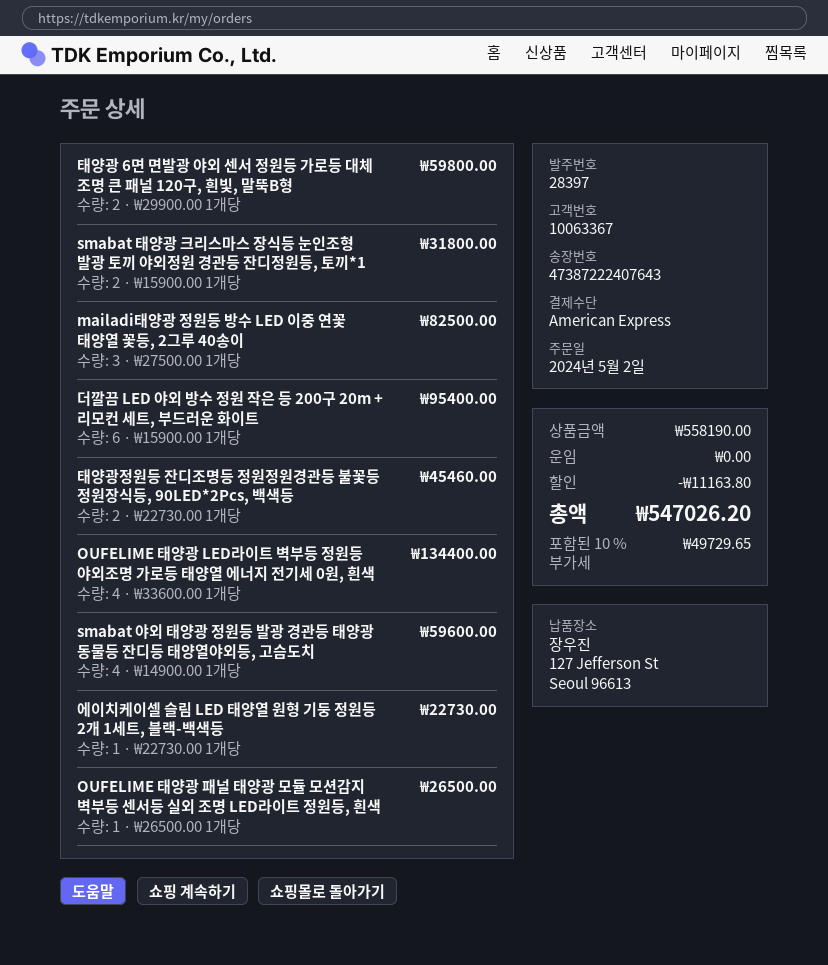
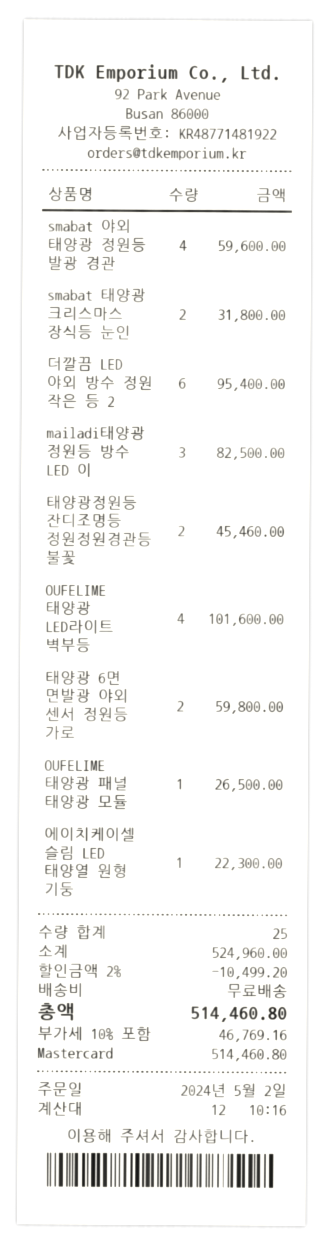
payment method: American Express -> Mastercard
OUFELIME 태양광 LED라이트 벽부등 정원등 야외조명 가로등 태양열 에너지 전기세 0원, 흰색: 4 for 134400.00 -> 4 for 101600.00
에이치케이셀 슬림 LED 태양열 원형 기둥 정원등 2개 1세트, 블랙-백색등: 1 for 22730.00 -> 1 for 22300.00
subtotal: 558190.00 -> 524960.00
discount: 11163.80 -> 10499.20
tax: 10% = 49729.65 -> 10% = 46769.16
total: 547026.20 -> 514460.80

